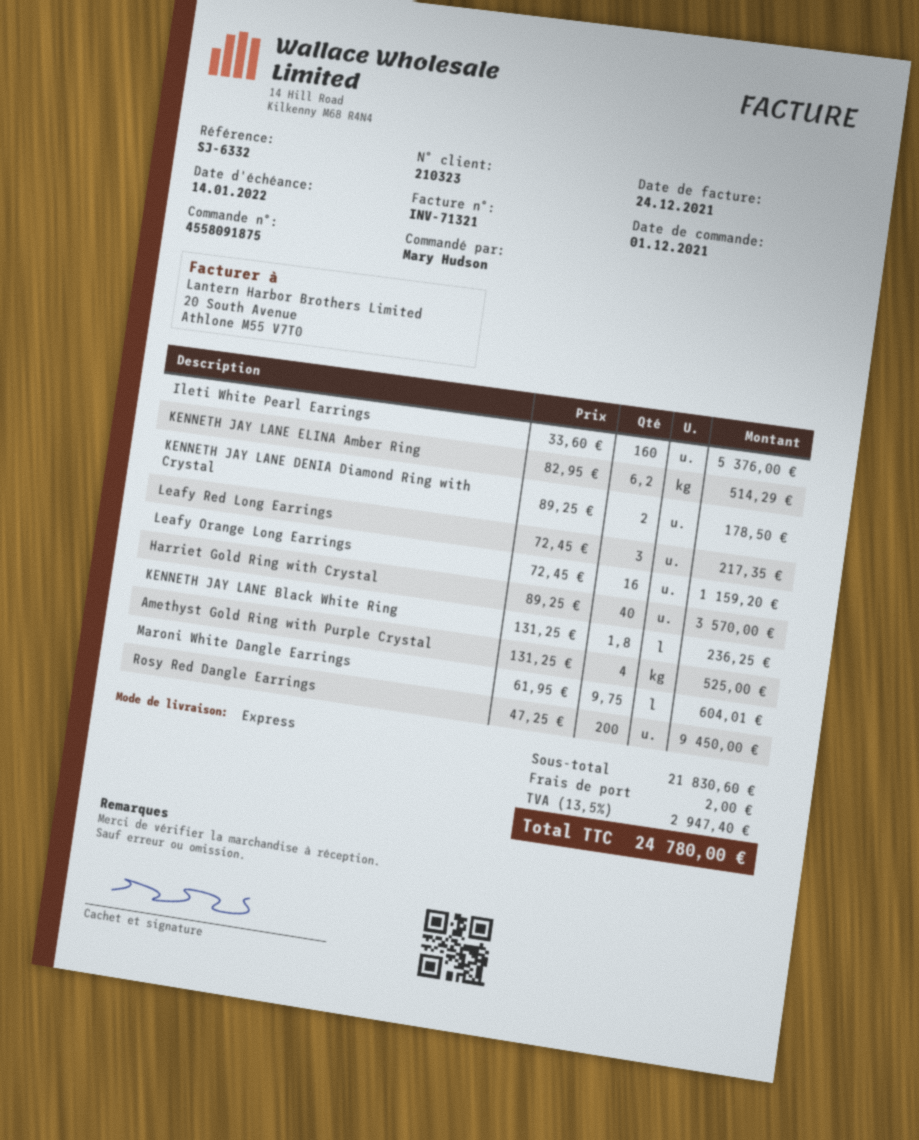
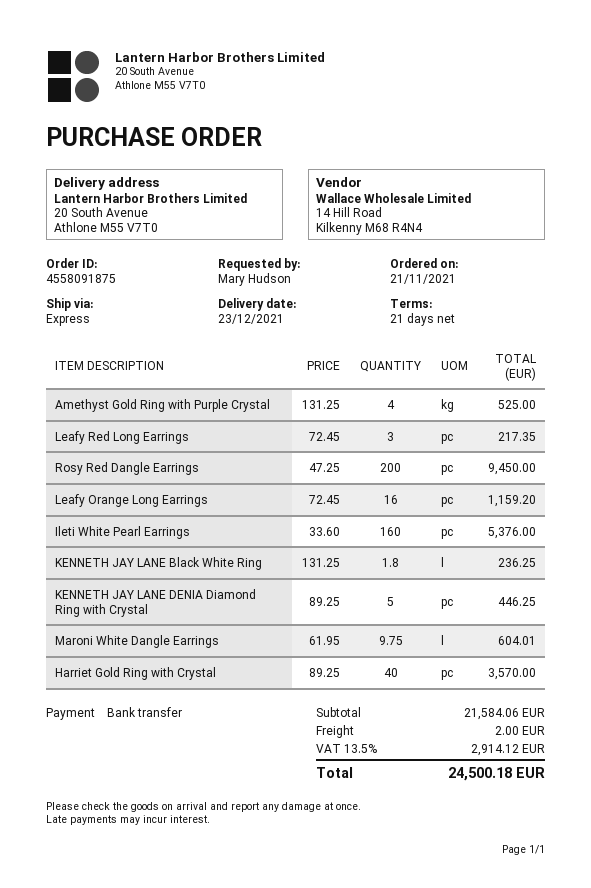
order date: 2021-12-01 -> 2021-11-21
KENNETH JAY LANE ELINA Amber Ring: 6.2 x 82.95 = 514.29 -> none
KENNETH JAY LANE DENIA Diamond Ring with Crystal: 2 x 89.25 = 178.50 -> 5 x 89.25 = 446.25
subtotal: 21830.60 -> 21584.06
tax: 13.5% = 2947.40 -> 13.5% = 2914.12
total: 24780.00 -> 24500.18

